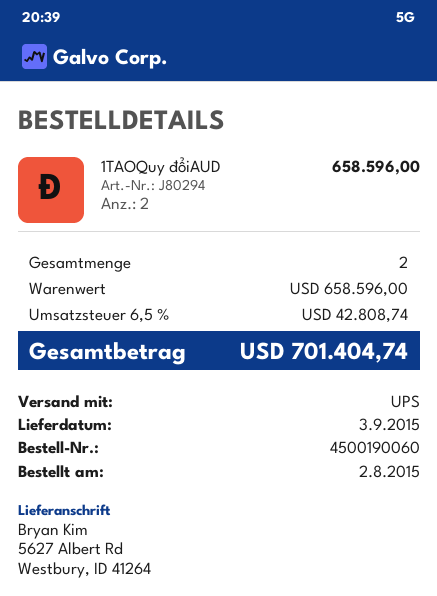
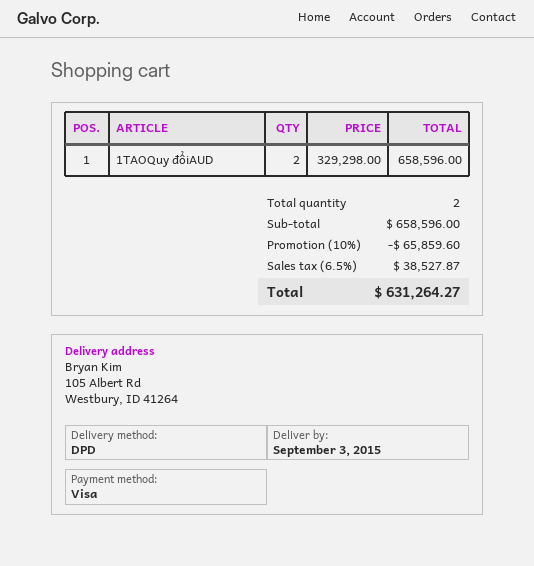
shipping method: UPS -> DPD
ship to: 5627 Albert Rd, Westbury, ID 41264 -> 105 Albert Rd, Westbury, ID 41264
discount: none -> 10% = 65859.60
tax: 6.5% = 42808.74 -> 6.5% = 38527.87
total: 701404.74 -> 631264.27

